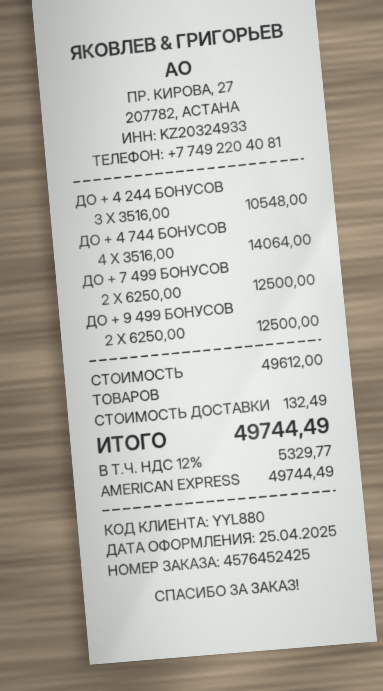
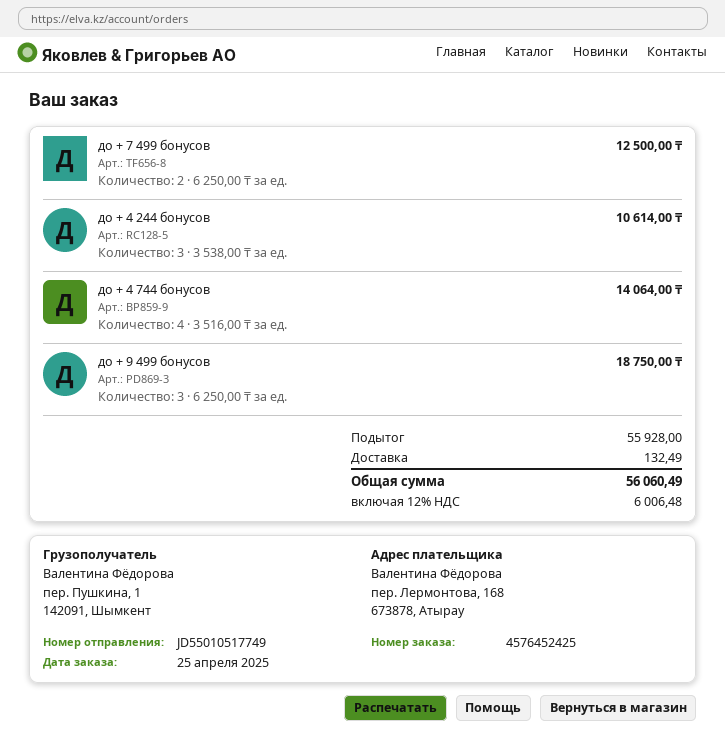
ДО + 4 244 БОНУСОВ: 3 x 3516.00 = 10548.00 -> 3 x 3538.00 = 10614.00
ДО + 9 499 БОНУСОВ: 2 x 6250.00 = 12500.00 -> 3 x 6250.00 = 18750.00
subtotal: 49612.00 -> 55928.00
tax: 12% = 5329.77 -> 12% = 6006.48
total: 49744.49 -> 56060.49

